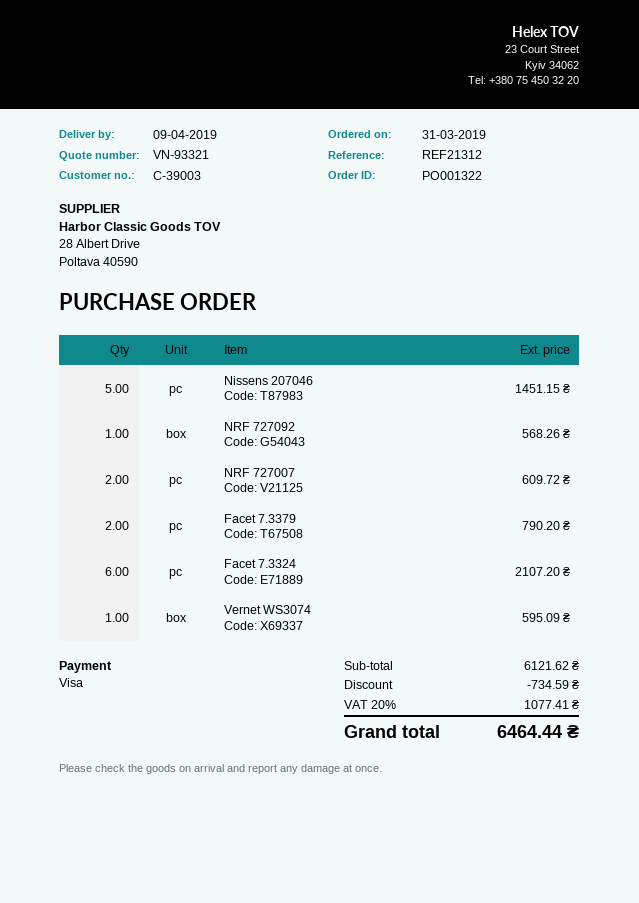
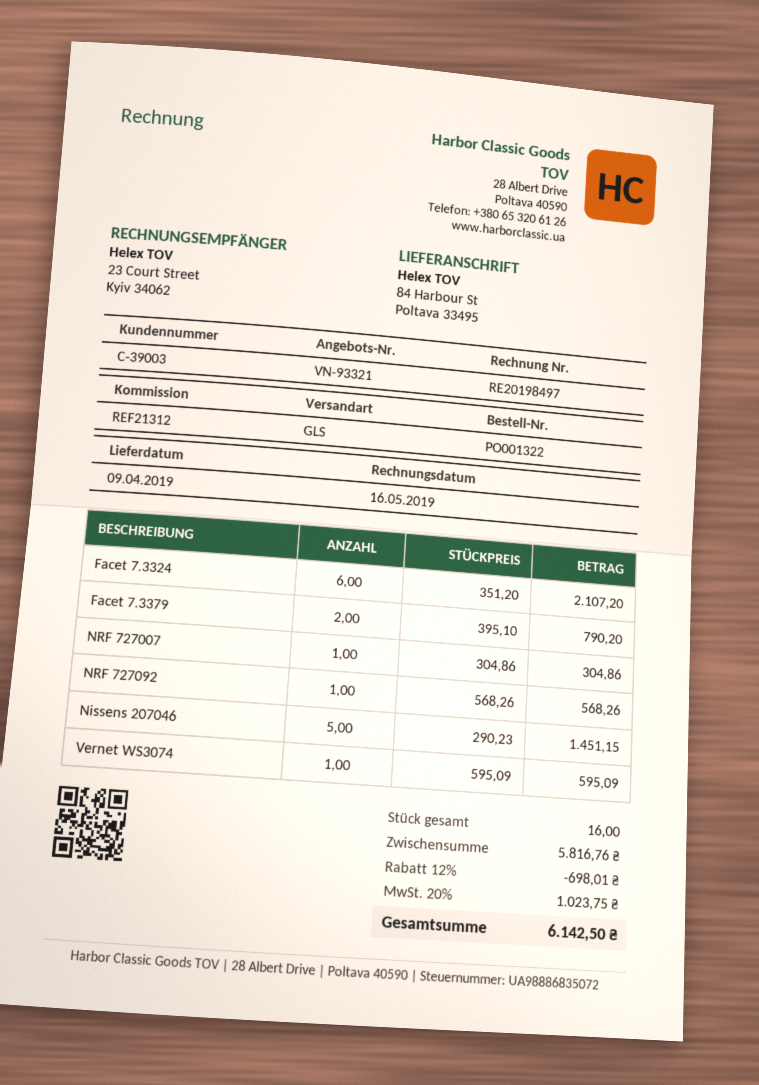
NRF 727007: 2 for 609.72 -> 1 for 304.86
subtotal: 6121.62 -> 5816.76
discount: 734.59 -> 698.01
tax: 20% = 1077.41 -> 20% = 1023.75
total: 6464.44 -> 6142.50

